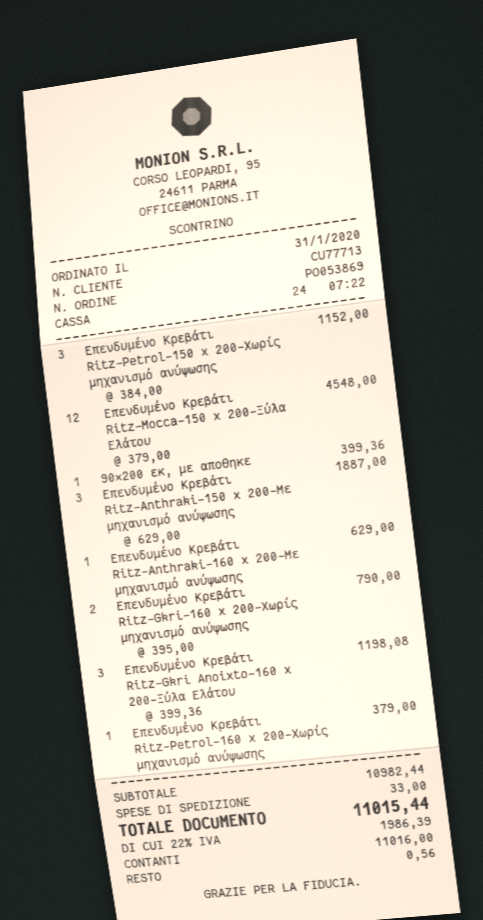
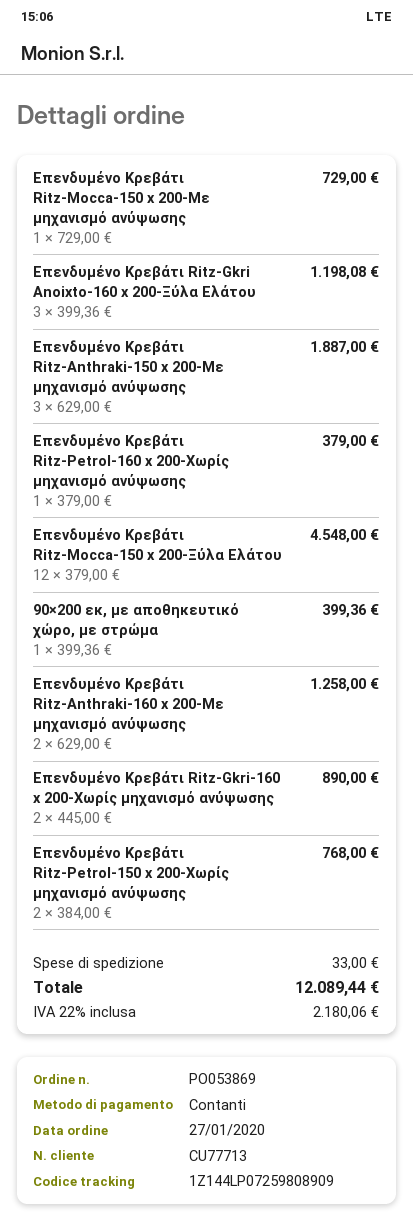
order date: 2020-01-31 -> 2020-01-27
Επενδυμένο Κρεβάτι Ritz-Petrol-150 x 200-Χωρίς μηχανισμό ανύψωσης: 3 x 384.00 = 1152.00 -> 2 x 384.00 = 768.00
Επενδυμένο Κρεβάτι Ritz-Anthraki-160 x 200-Με μηχανισμό ανύψωσης: 1 x 629.00 = 629.00 -> 2 x 629.00 = 1258.00
Επενδυμένο Κρεβάτι Ritz-Gkri-160 x 200-Χωρίς μηχανισμό ανύψωσης: 2 x 395.00 = 790.00 -> 2 x 445.00 = 890.00
Επενδυμένο Κρεβάτι Ritz-Mocca-150 x 200-Με μηχανισμό ανύψωσης: none -> 1 x 729.00 = 729.00
tax: 22% = 1986.39 -> 22% = 2180.06
total: 11015.44 -> 12089.44

